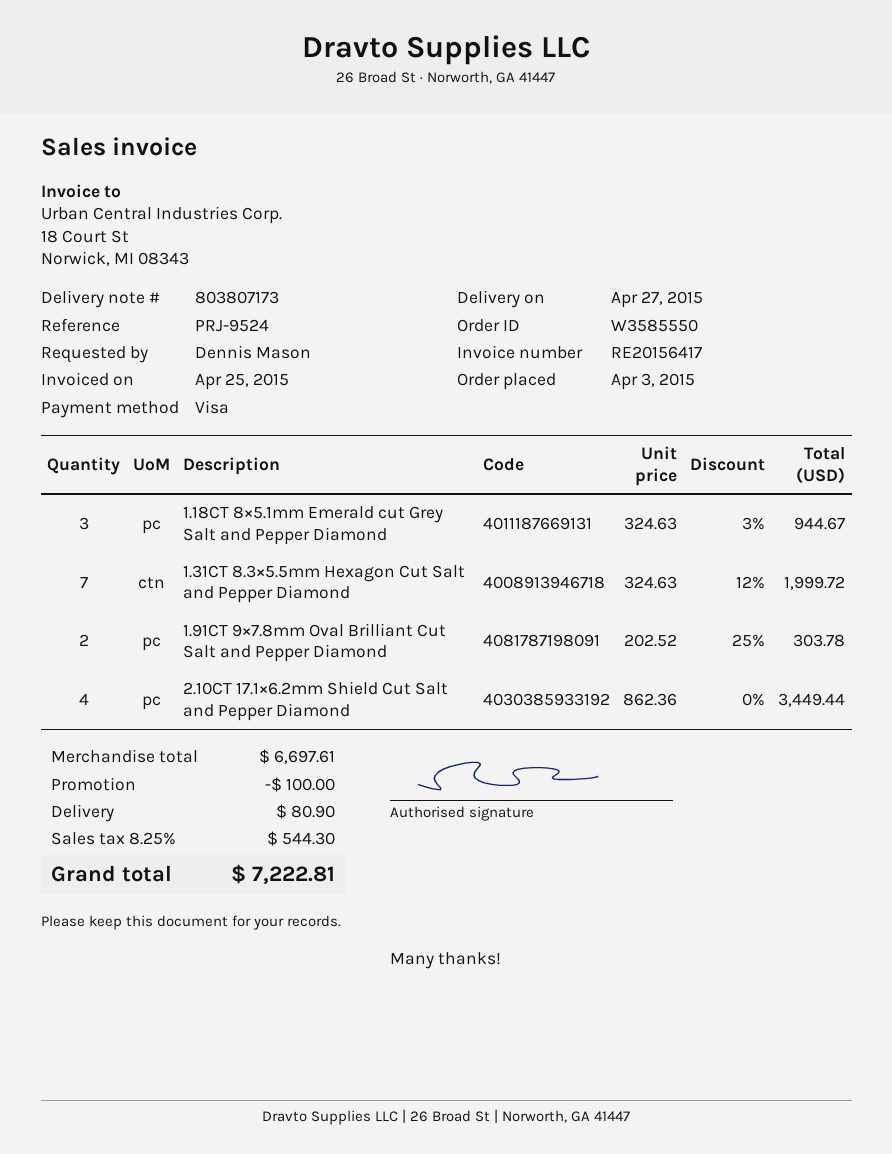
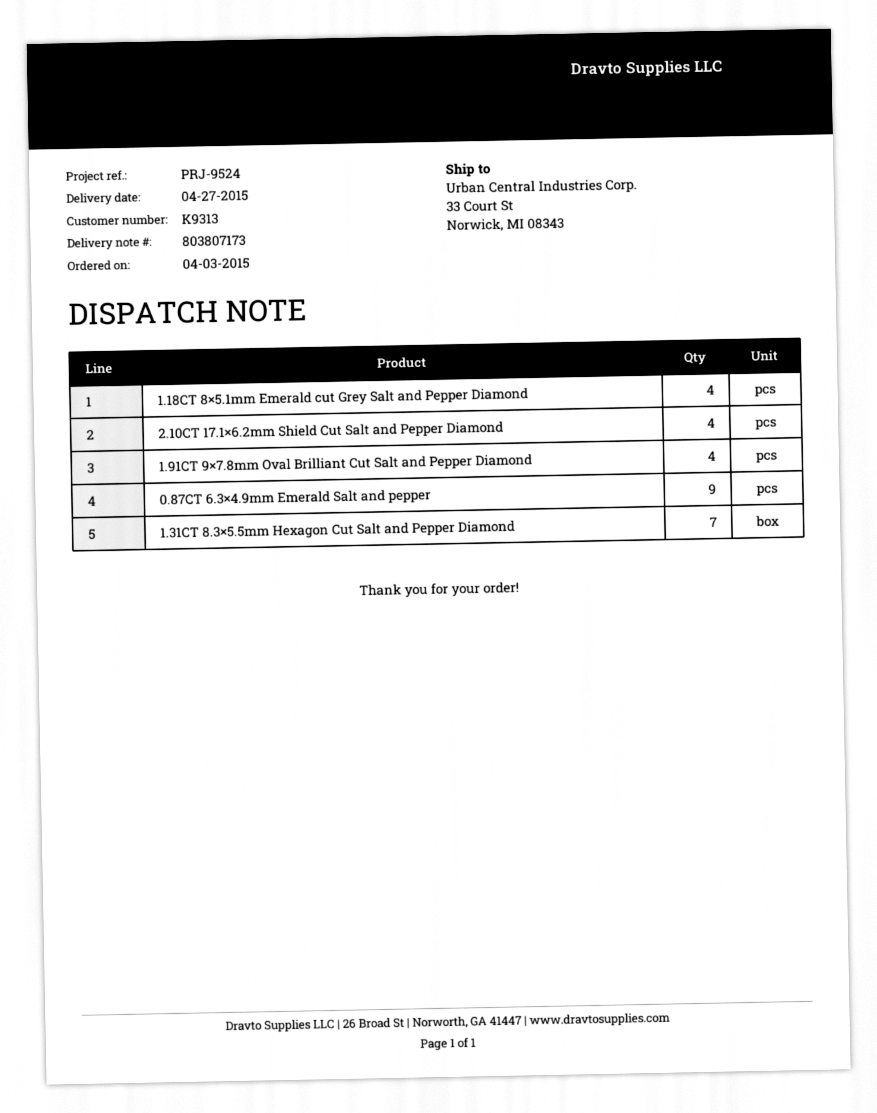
1.18CT 8×5.1mm Emerald cut Grey Salt and Pepper Diamond: 3 -> 4
1.91CT 9×7.8mm Oval Brilliant Cut Salt and Pepper Diamond: 2 -> 4
0.87CT 6.3×4.9mm Emerald Salt and pepper: none -> 9

